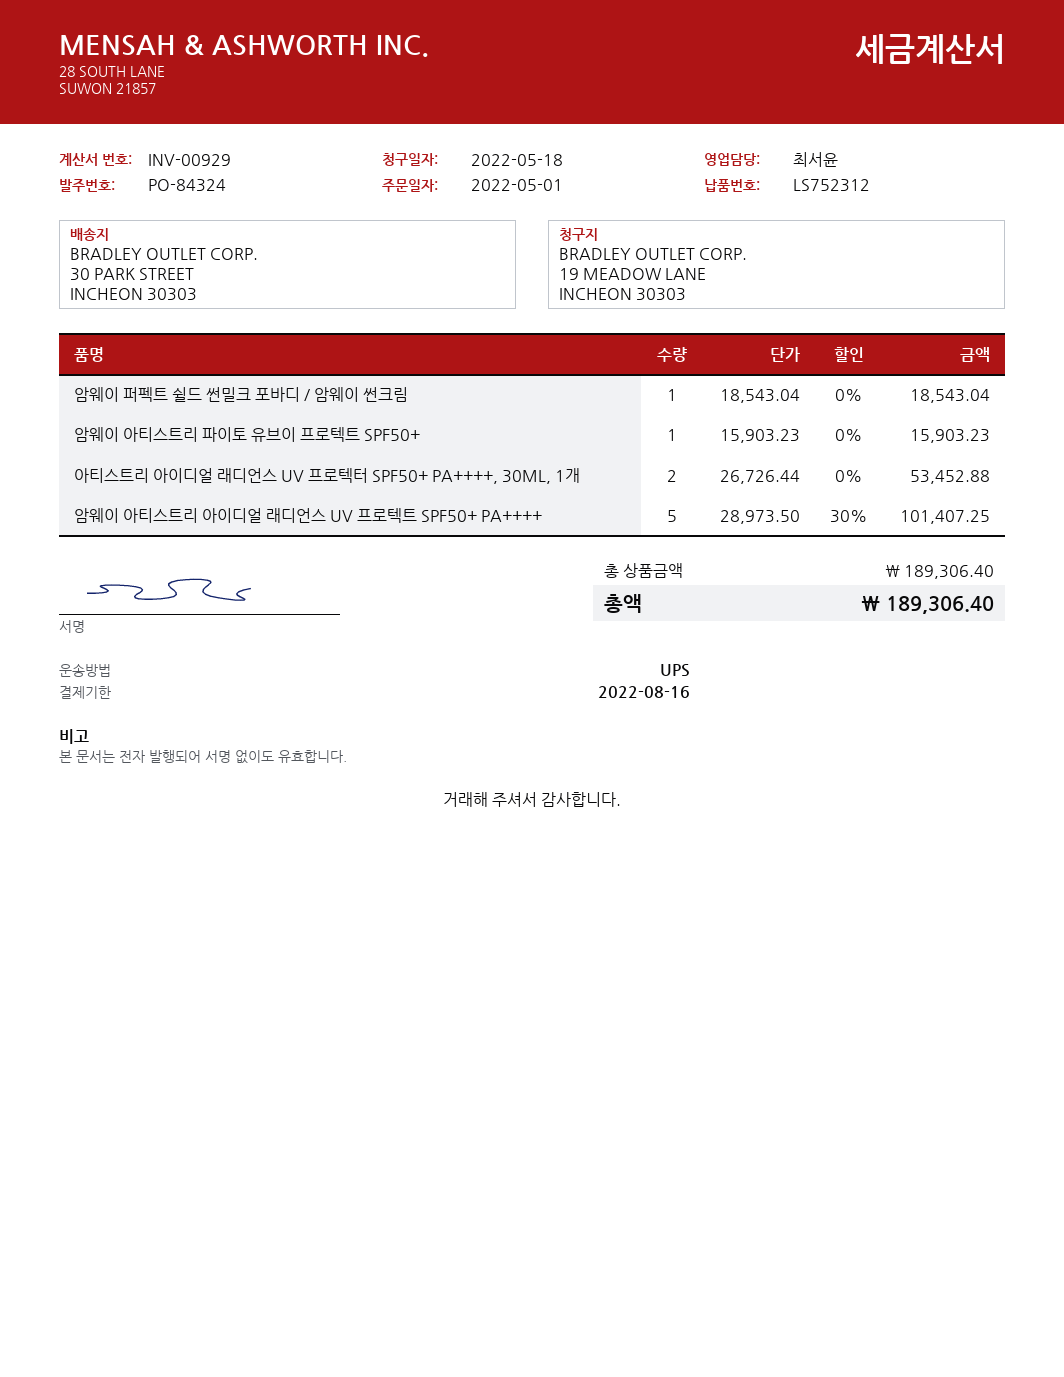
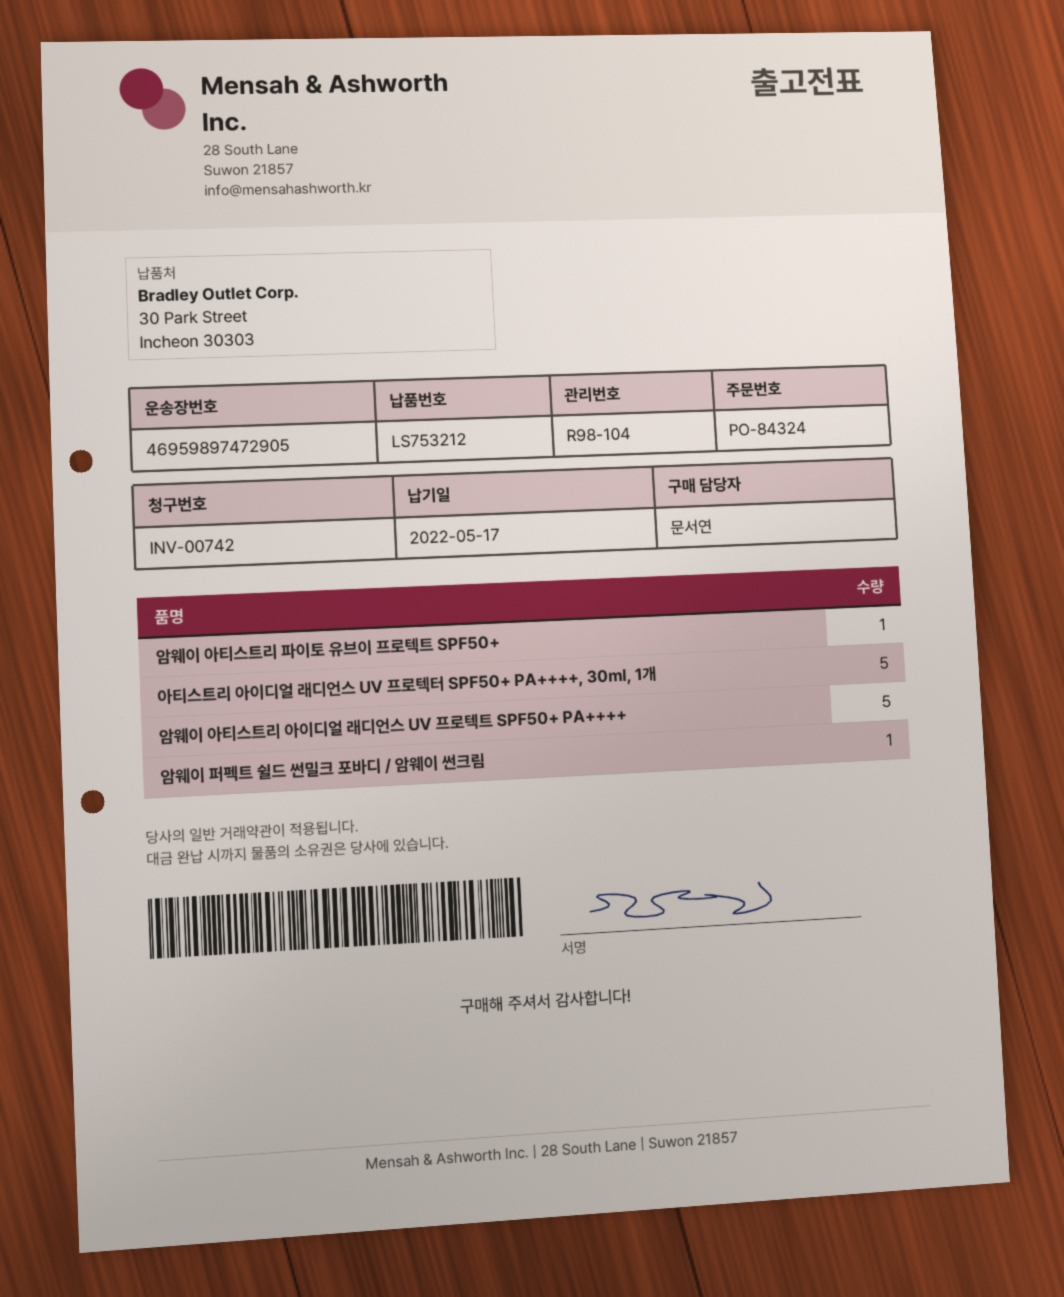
delivery note number: LS752312 -> LS753212
invoice number: INV-00929 -> INV-00742
아티스트리 아이디얼 래디언스 UV 프로텍터 SPF50+ PA++++, 30ML, 1개: 2 -> 5

